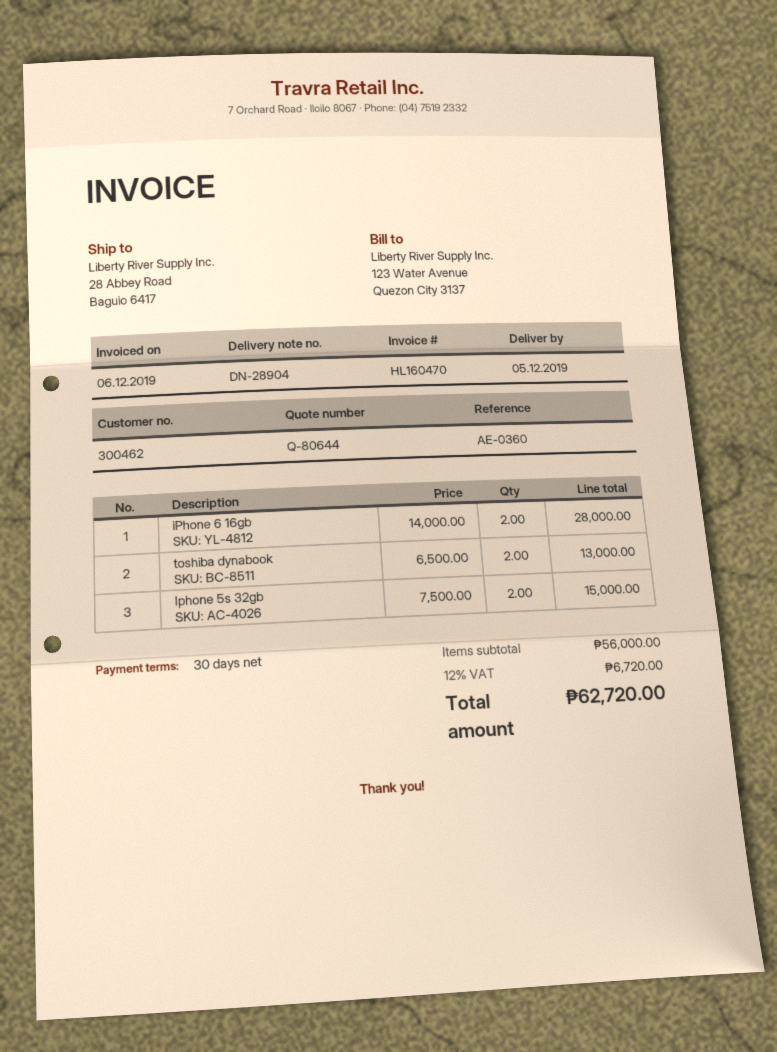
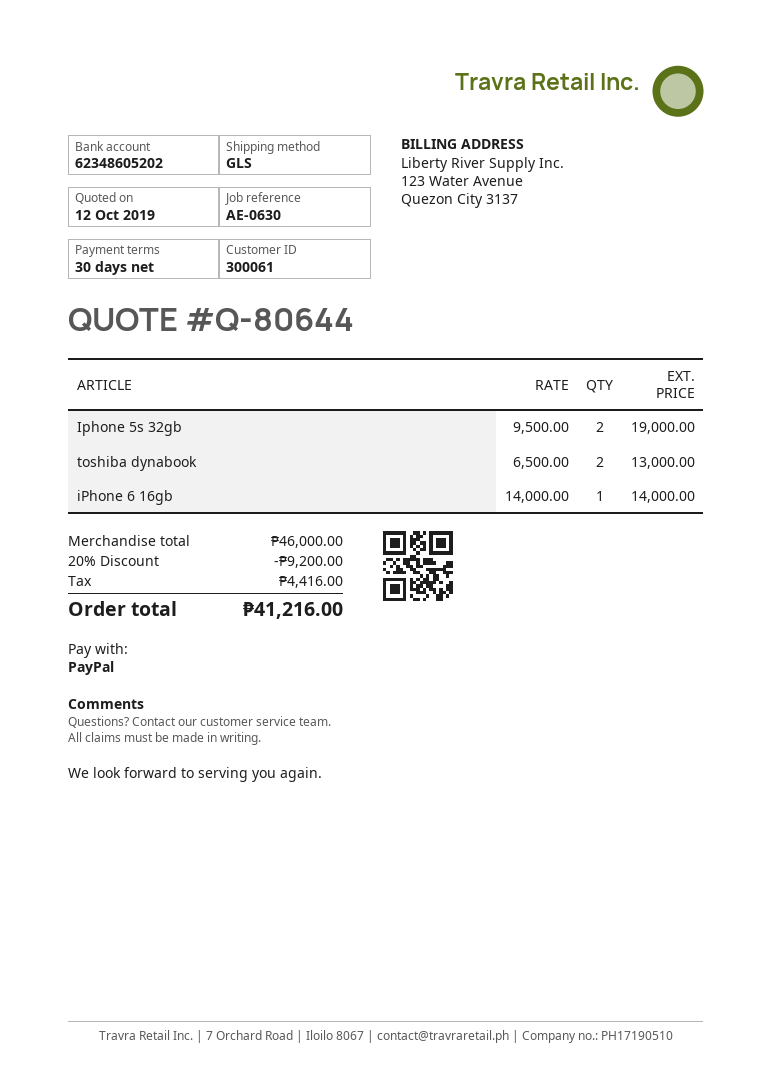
customer number: 300462 -> 300061
reference: AE-0360 -> AE-0630
iPhone 6 16gb: 2 x 14000.00 = 28000.00 -> 1 x 14000.00 = 14000.00
Iphone 5s 32gb: 2 x 7500.00 = 15000.00 -> 2 x 9500.00 = 19000.00
subtotal: 56000.00 -> 46000.00
discount: none -> 20% = 9200.00
tax: 6720.00 -> 4416.00
total: 62720.00 -> 41216.00

